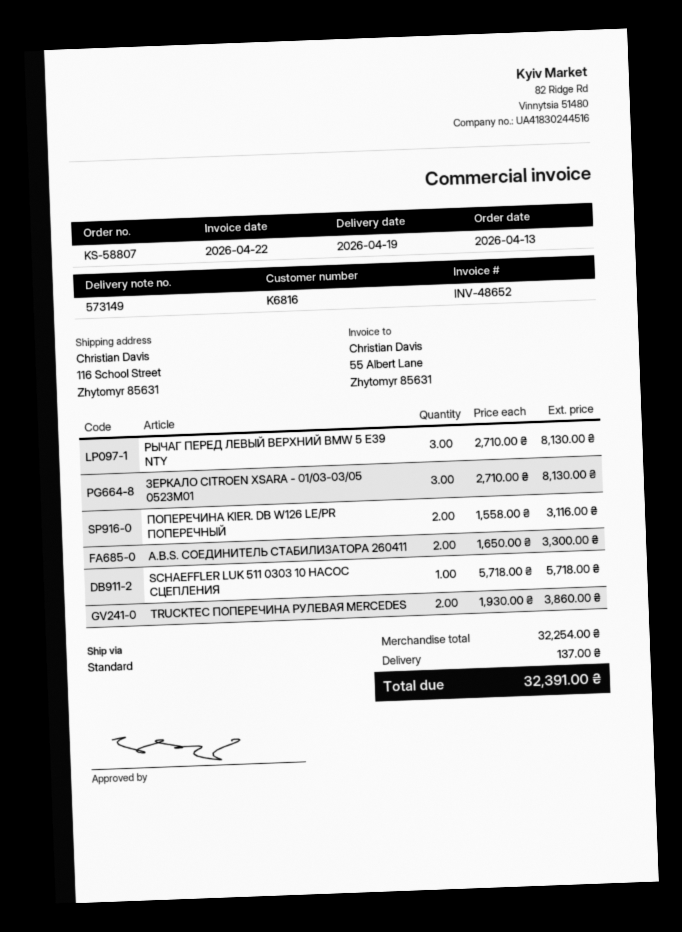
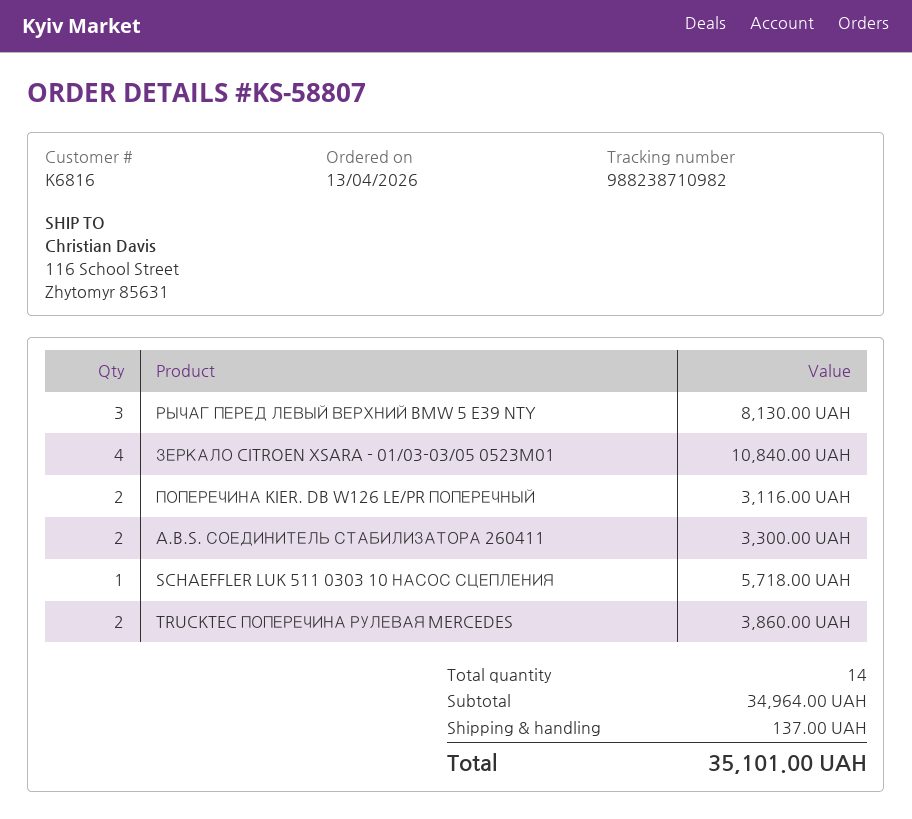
ЗЕРКАЛО CITROEN XSARA - 01/03-03/05 0523M01: 3 for 8130.00 -> 4 for 10840.00
subtotal: 32254.00 -> 34964.00
total: 32391.00 -> 35101.00

